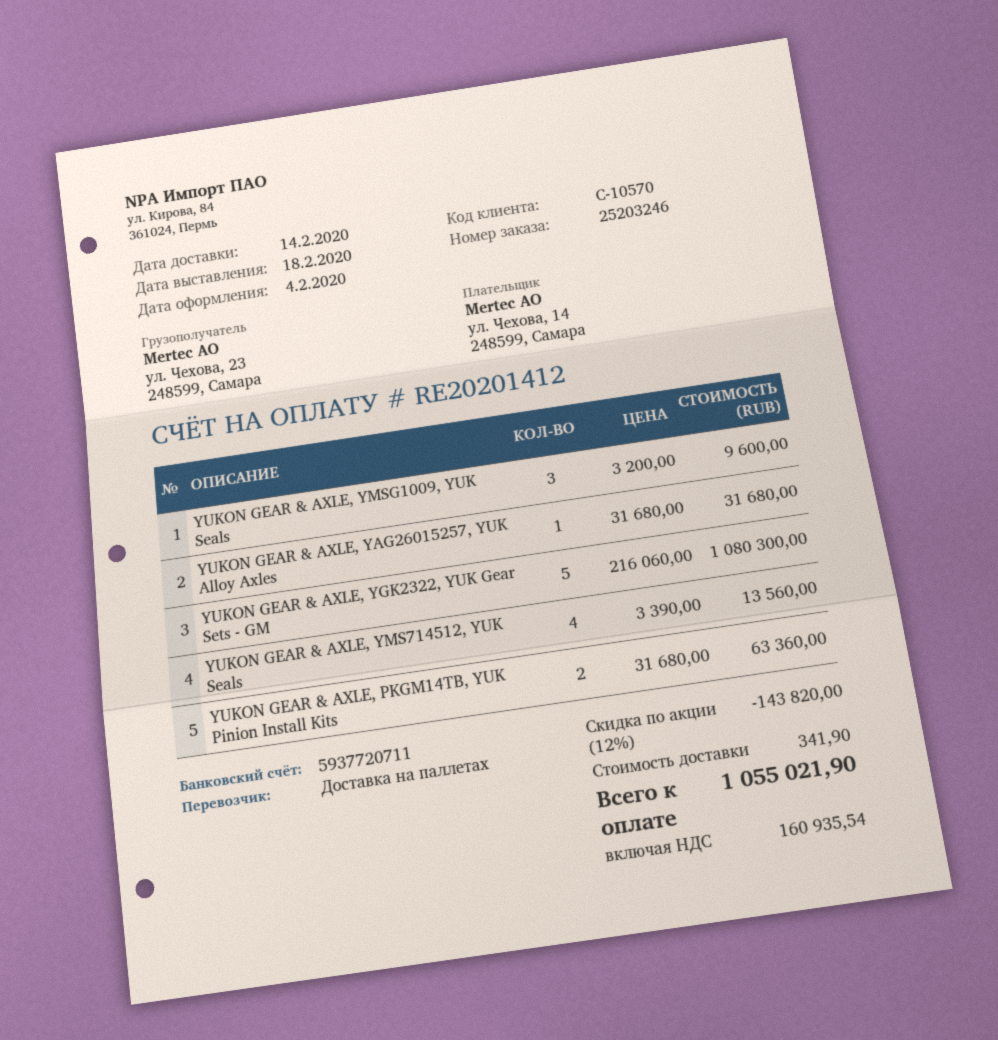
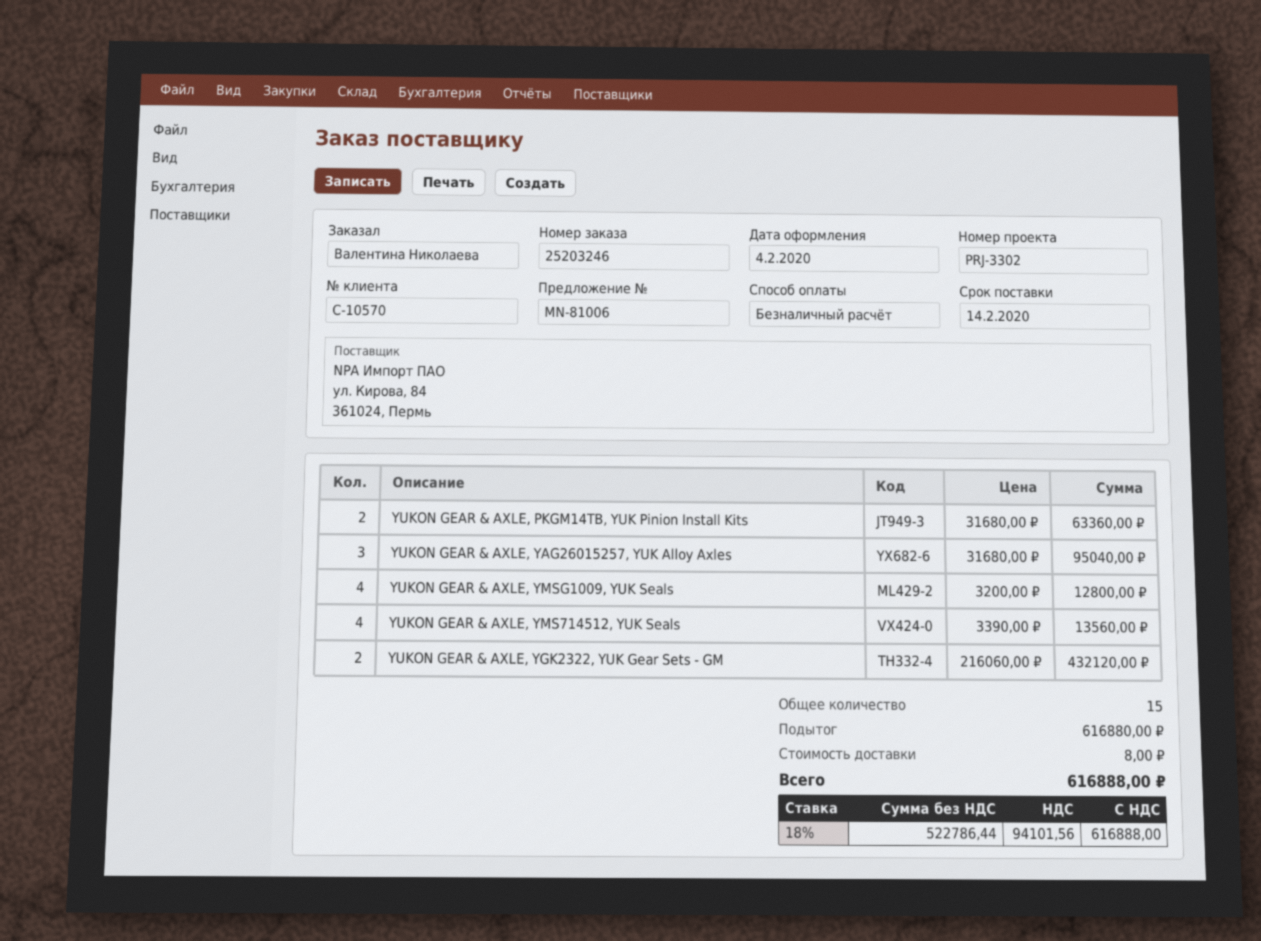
YUKON GEAR & AXLE, YMSG1009, YUK Seals: 3 x 3200.00 = 9600.00 -> 4 x 3200.00 = 12800.00
YUKON GEAR & AXLE, YAG26015257, YUK Alloy Axles: 1 x 31680.00 = 31680.00 -> 3 x 31680.00 = 95040.00
YUKON GEAR & AXLE, YGK2322, YUK Gear Sets - GM: 5 x 216060.00 = 1080300.00 -> 2 x 216060.00 = 432120.00
discount: 12% = 143820.00 -> none
shipping: 341.90 -> 8.00
tax: 160935.54 -> 94101.56
total: 1055021.90 -> 616888.00

